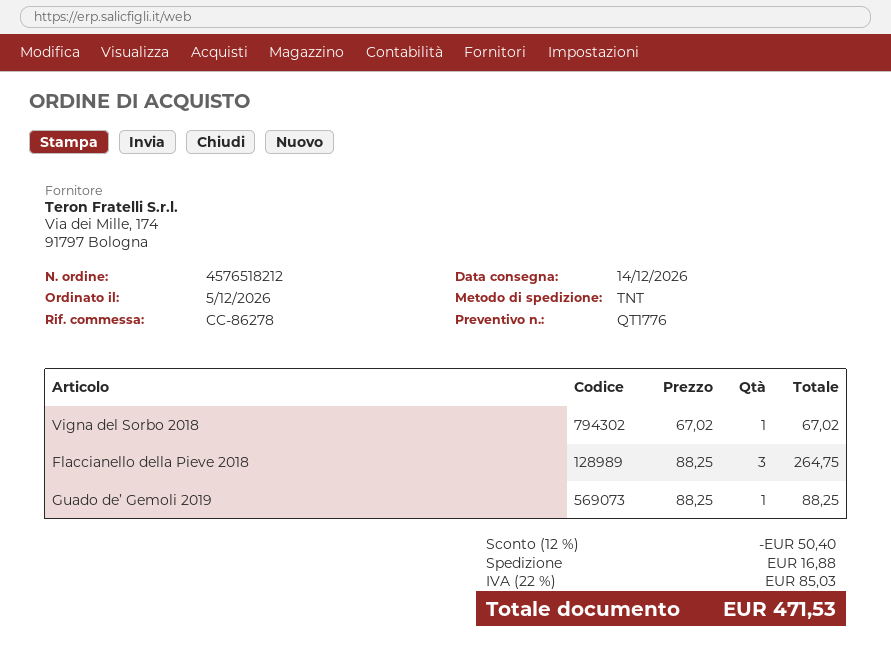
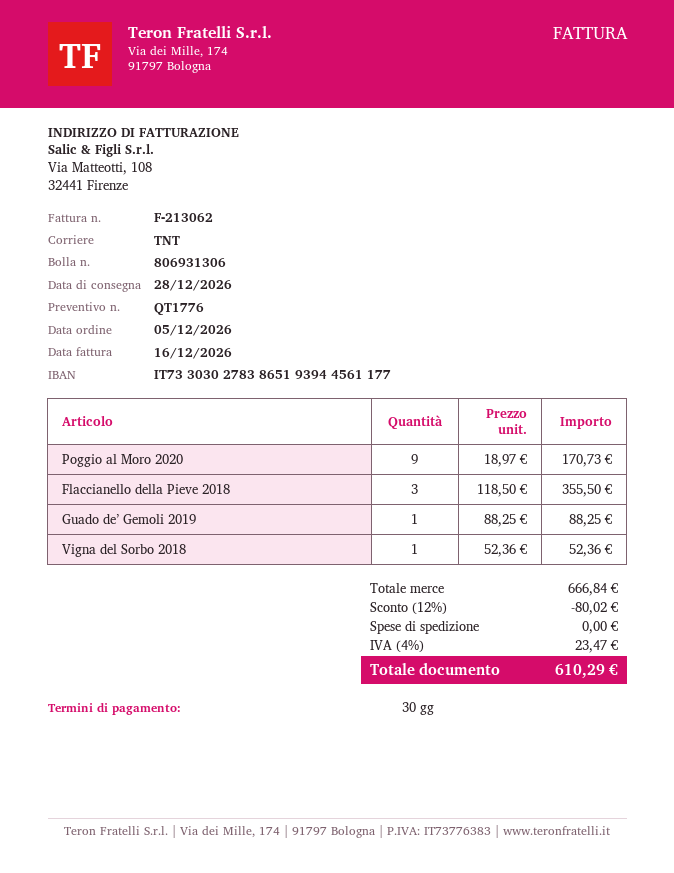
delivery date: 2026-12-14 -> 2026-12-28
Vigna del Sorbo 2018: 1 x 67.02 = 67.02 -> 1 x 52.36 = 52.36
Flaccianello della Pieve 2018: 3 x 88.25 = 264.75 -> 3 x 118.50 = 355.50
Poggio al Moro 2020: none -> 9 x 18.97 = 170.73
discount: 12% = 50.40 -> 12% = 80.02
shipping: 16.88 -> 0.00
tax: 22% = 85.03 -> 4% = 23.47
total: 471.53 -> 610.29

